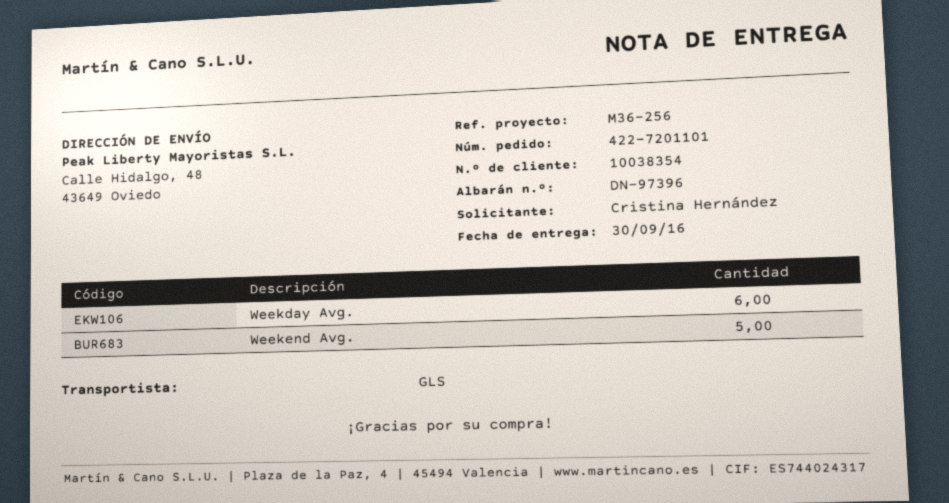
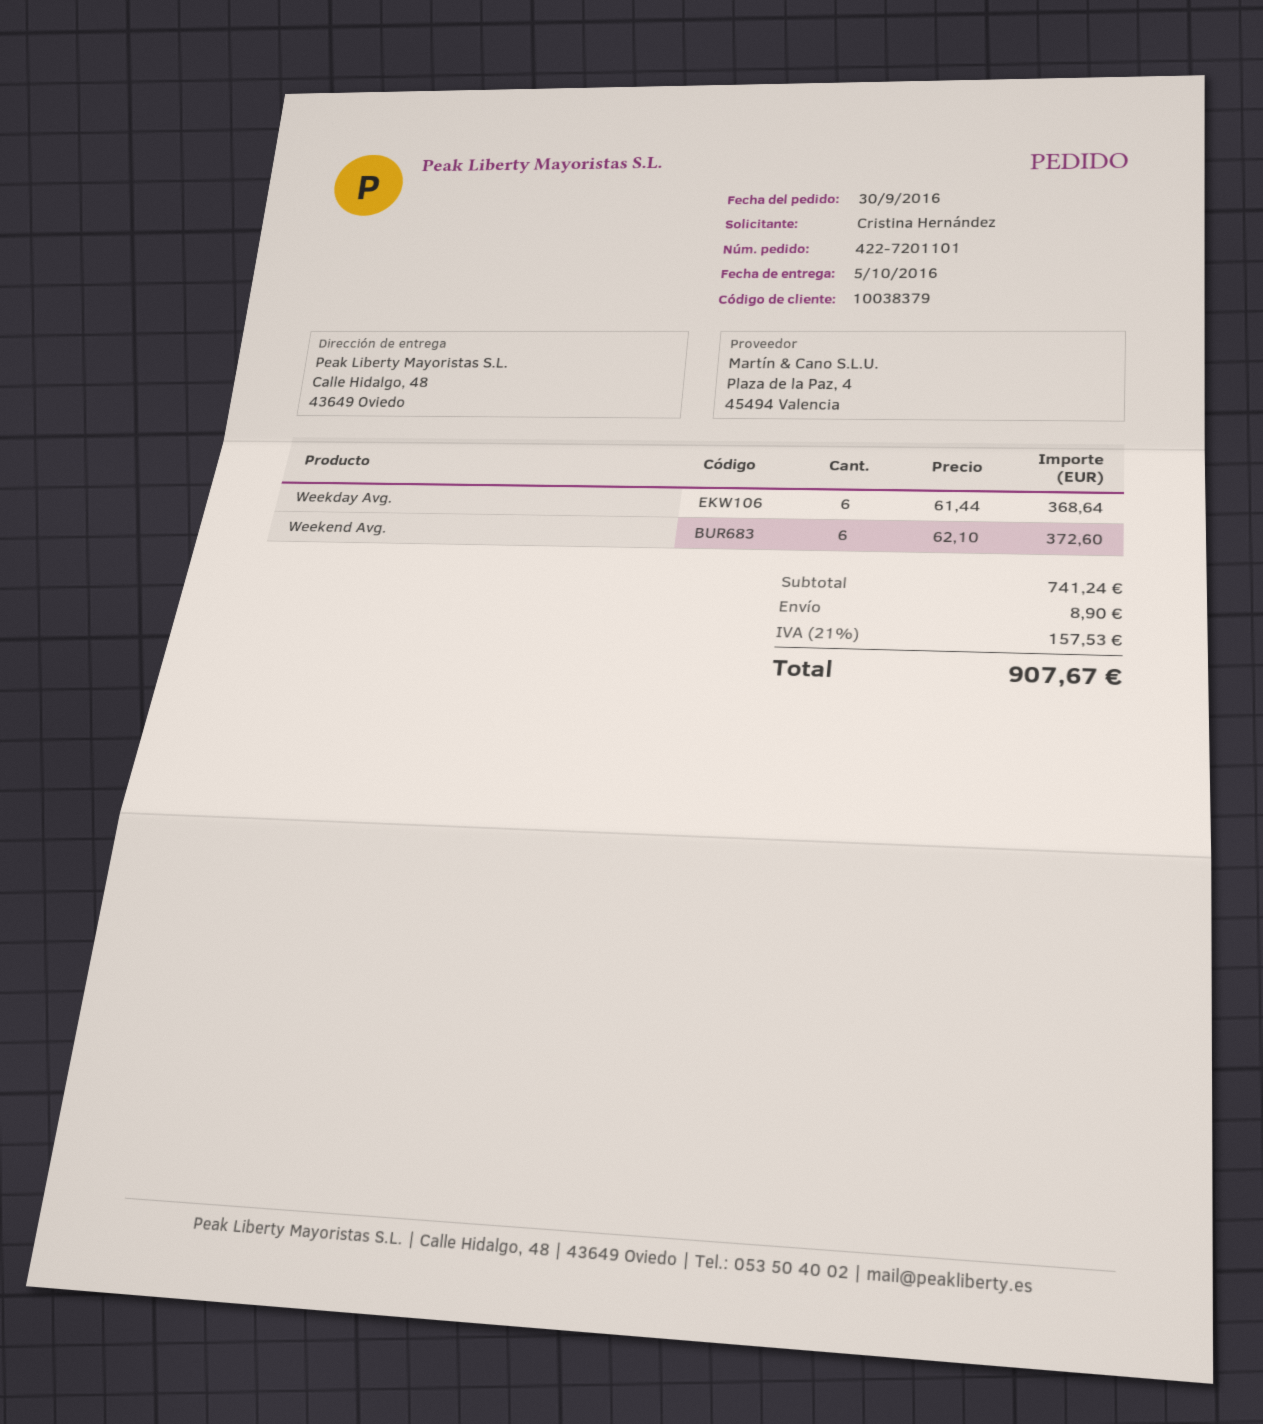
delivery date: 2016-09-30 -> 2016-10-05
customer number: 10038354 -> 10038379
Weekend Avg.: 5 -> 6

